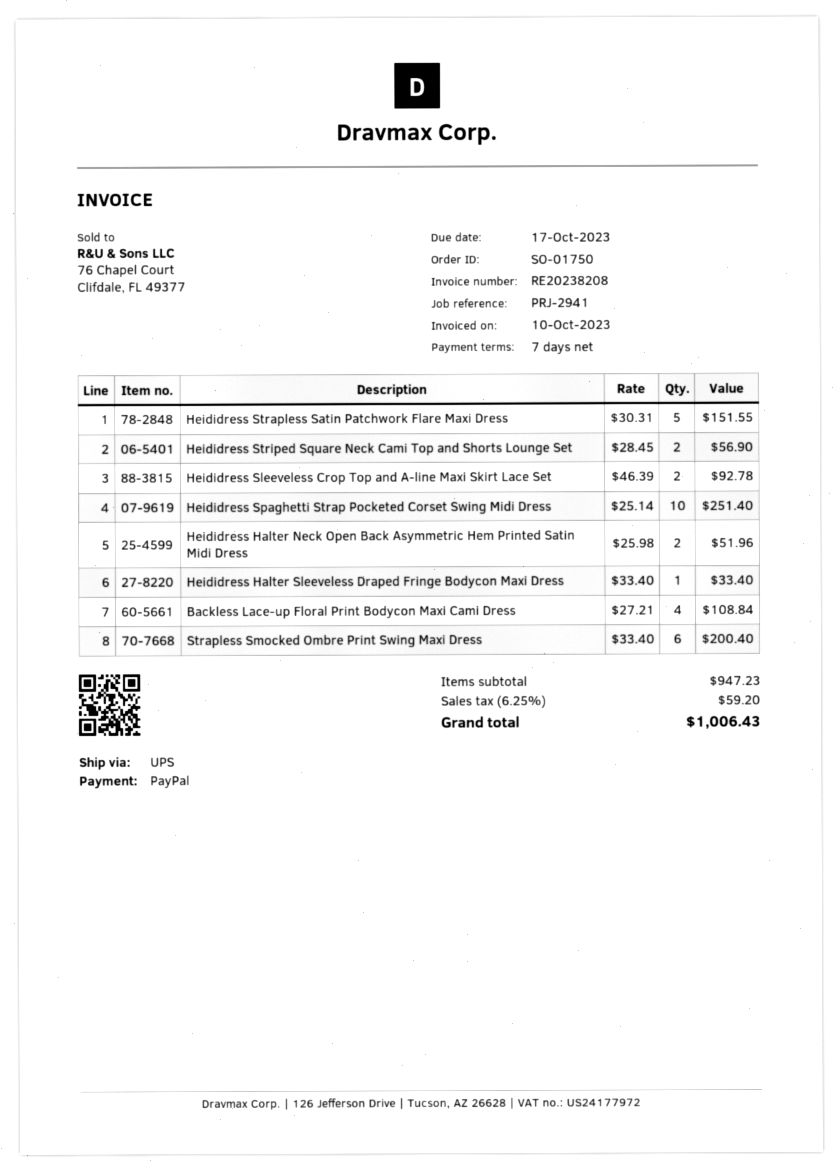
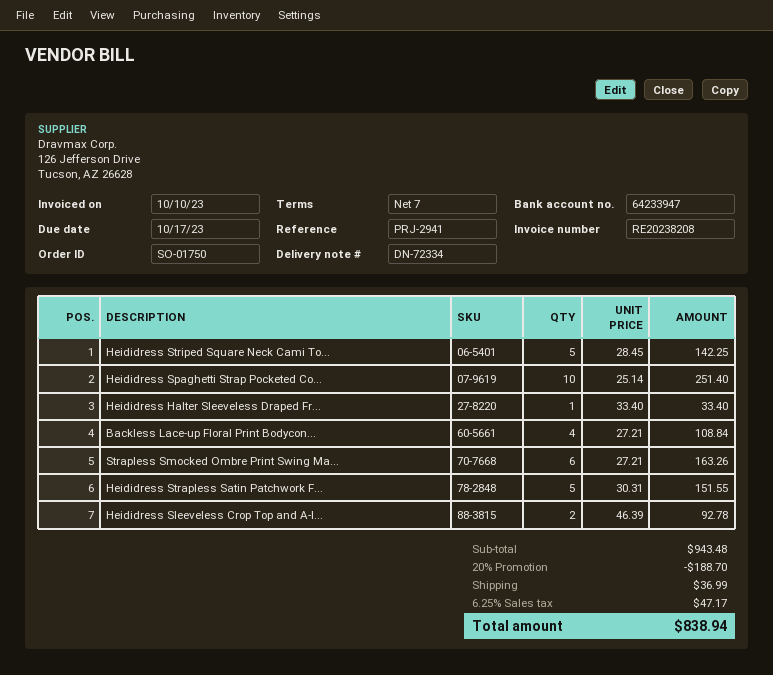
Heididress Striped Square Neck Cami Top and Shorts Lounge Set: 2 x 28.45 = 56.90 -> 5 x 28.45 = 142.25
Heididress Halter Neck Open Back Asymmetric Hem Printed Satin Midi Dress: 2 x 25.98 = 51.96 -> none
Strapless Smocked Ombre Print Swing Maxi Dress: 6 x 33.40 = 200.40 -> 6 x 27.21 = 163.26
subtotal: 947.23 -> 943.48
discount: none -> 20% = 188.70
shipping: none -> 36.99
tax: 6.25% = 59.20 -> 6.25% = 47.17
total: 1006.43 -> 838.94

